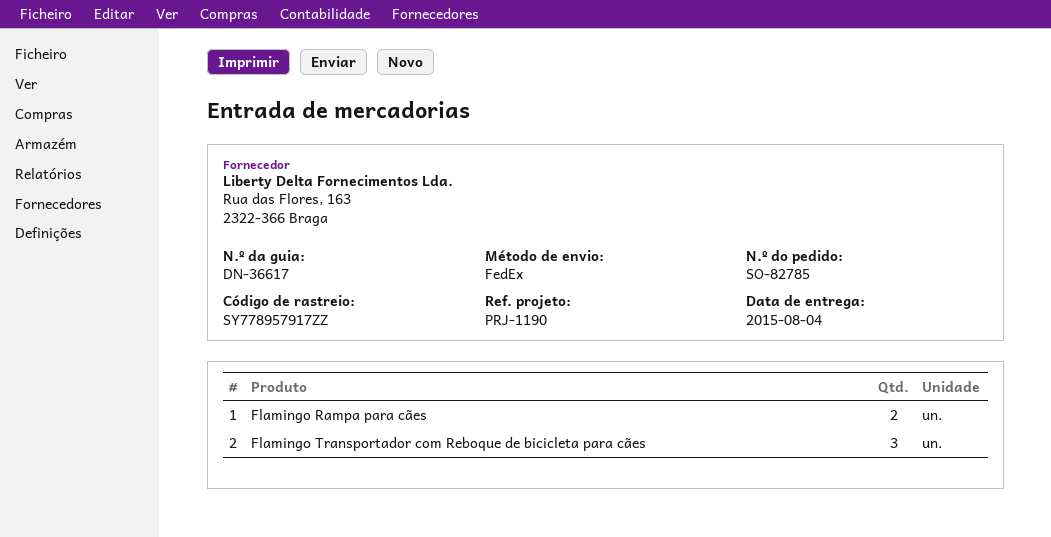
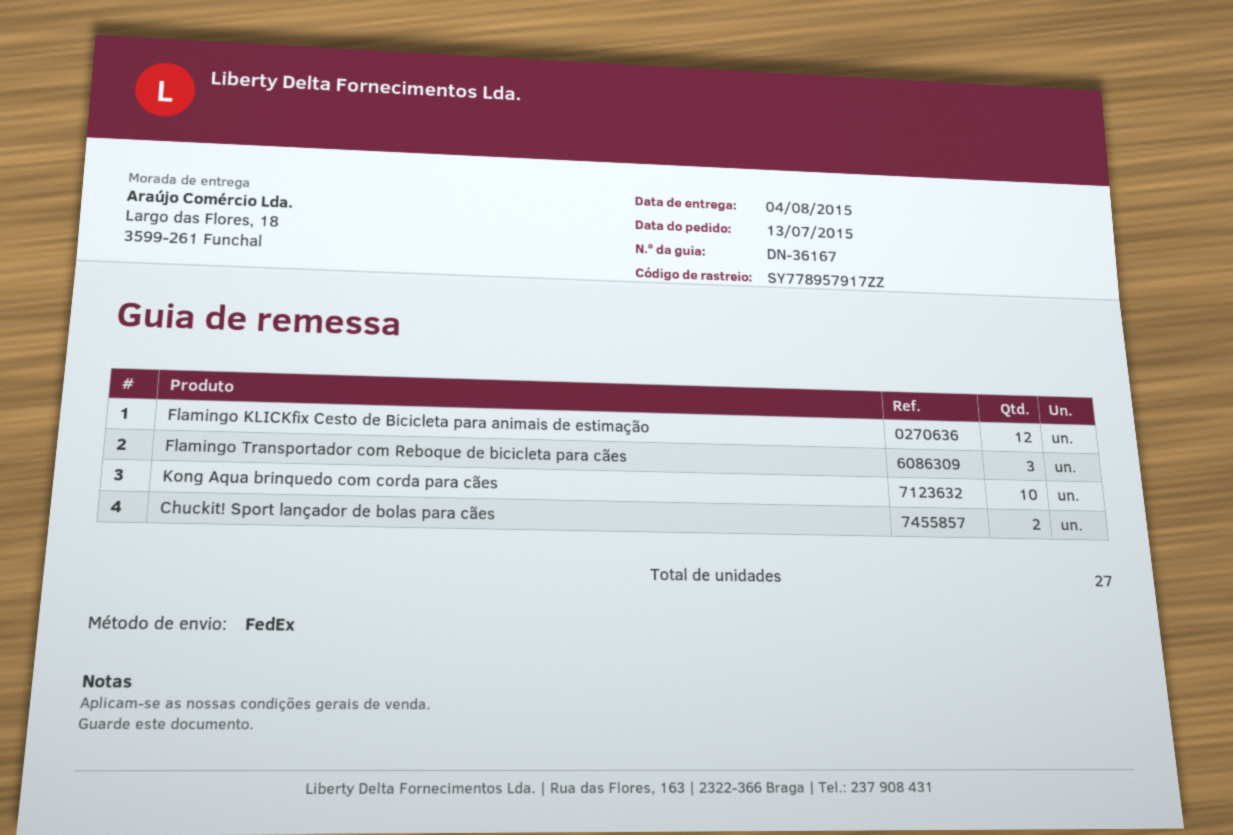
delivery note number: DN-36617 -> DN-36167
Flamingo Rampa para cães: 2 -> none
Flamingo KLICKfix Cesto de Bicicleta para animais de estimação: none -> 12
Kong Aqua brinquedo com corda para cães: none -> 10
Chuckit! Sport lançador de bolas para cães: none -> 2

